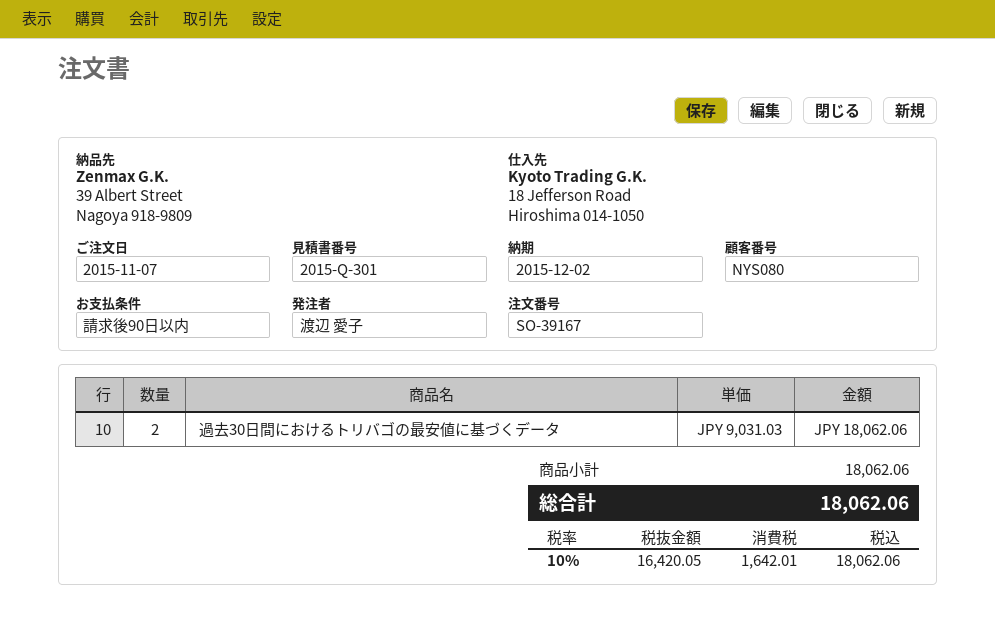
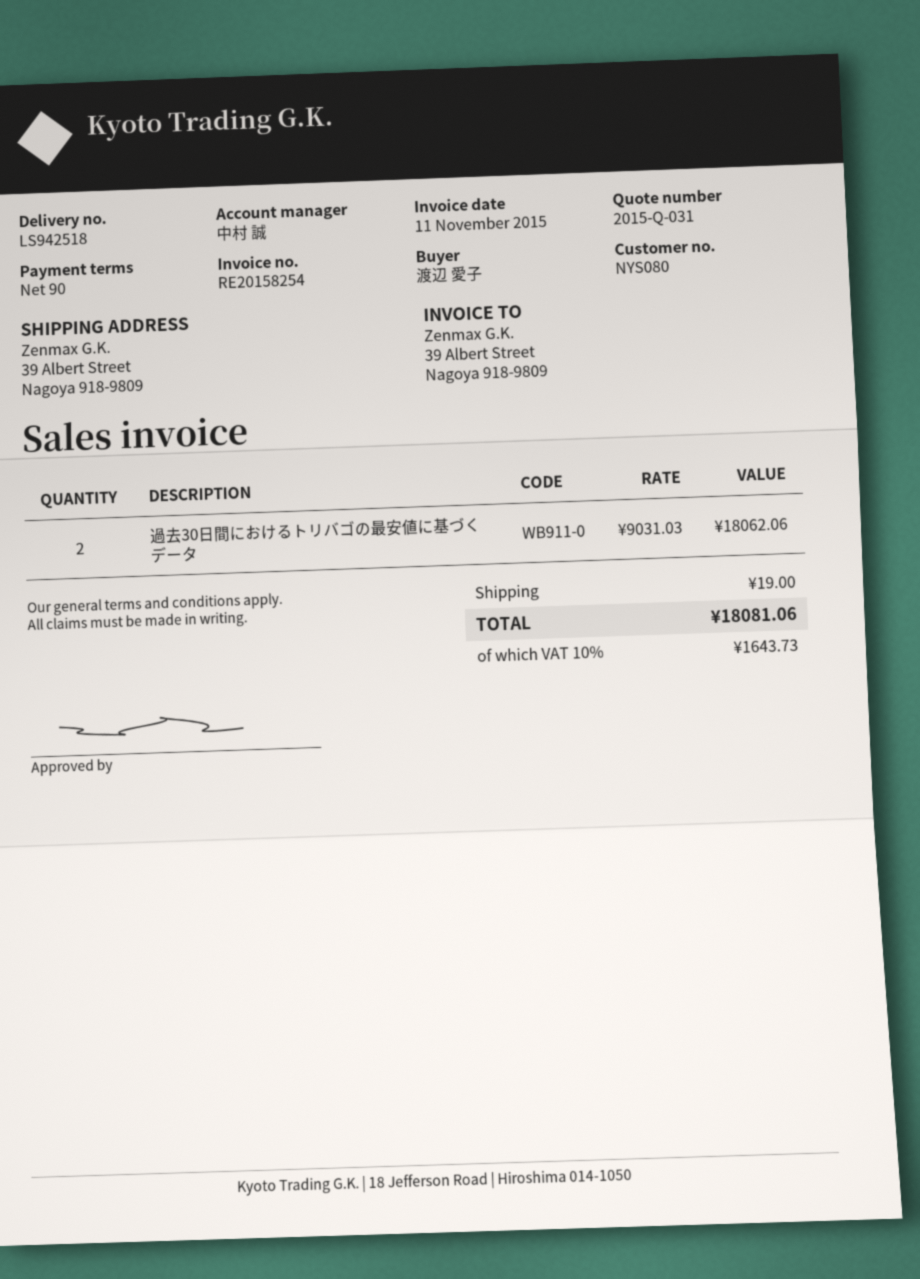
quote number: 2015-Q-301 -> 2015-Q-031
shipping: none -> 19.00
tax: 10% = 1642.01 -> 10% = 1643.73
total: 18062.06 -> 18081.06

